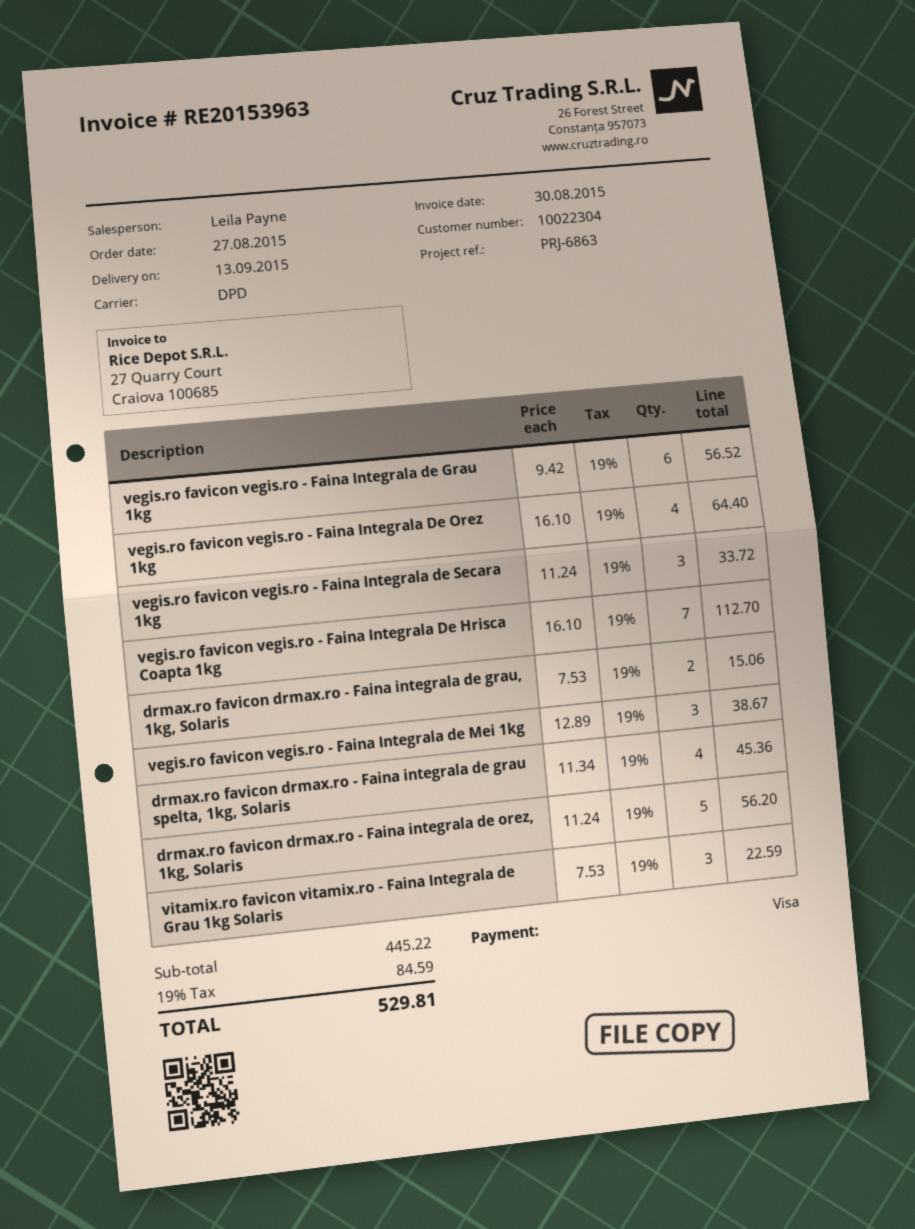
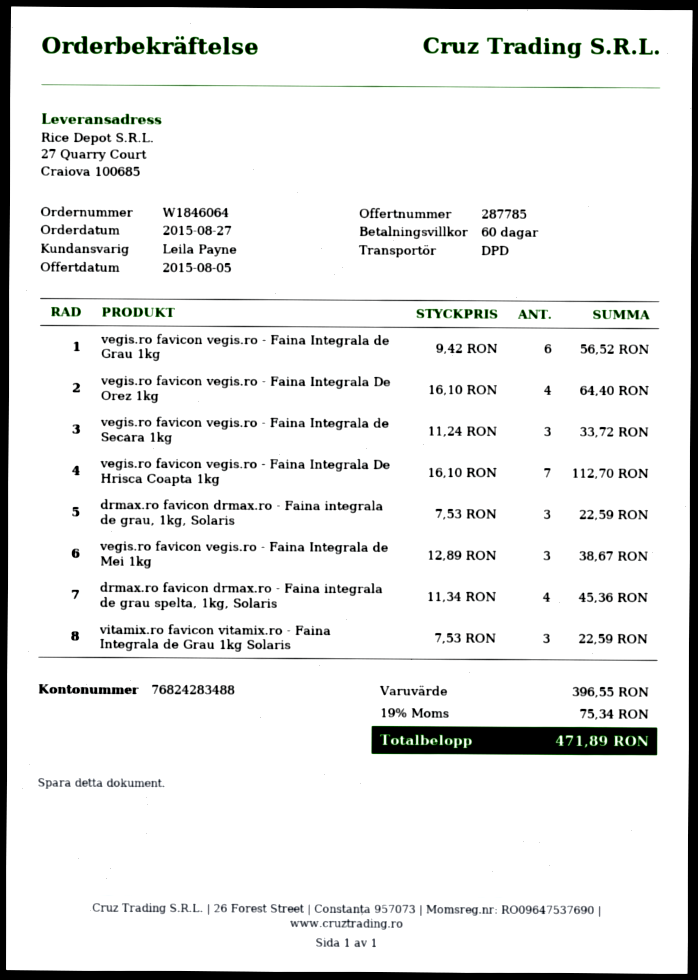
drmax.ro favicon drmax.ro - Faina integrala de grau, 1kg, Solaris: 2 x 7.53 = 15.06 -> 3 x 7.53 = 22.59
drmax.ro favicon drmax.ro - Faina integrala de orez, 1kg, Solaris: 5 x 11.24 = 56.20 -> none
subtotal: 445.22 -> 396.55
tax: 19% = 84.59 -> 19% = 75.34
total: 529.81 -> 471.89

